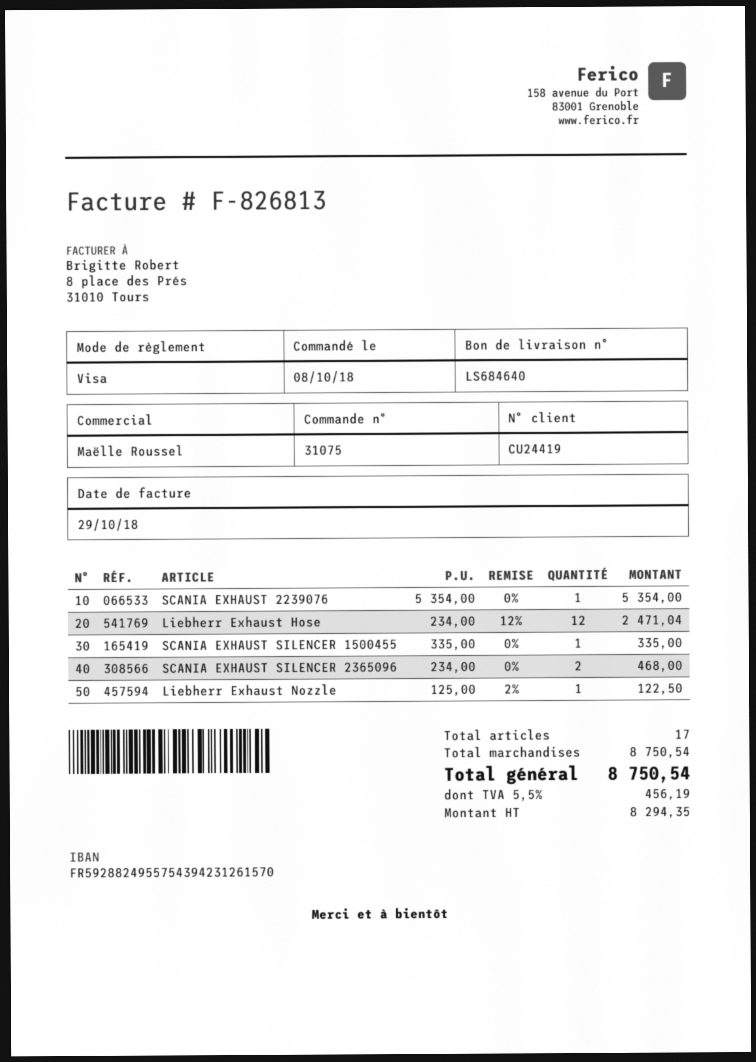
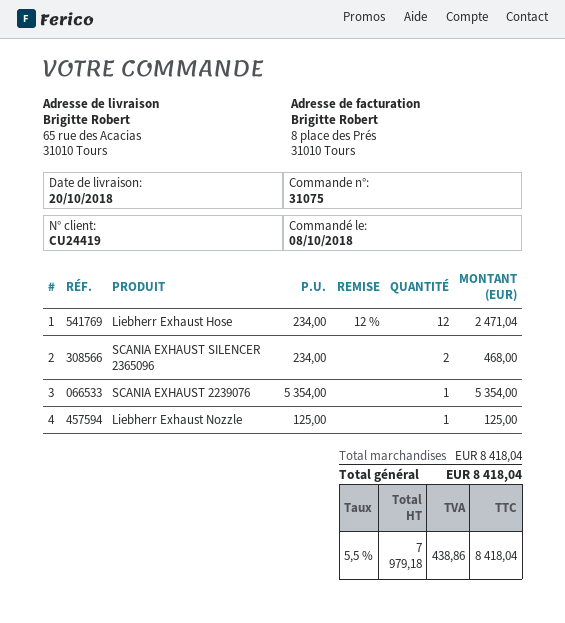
SCANIA EXHAUST SILENCER 1500455: 1 x 335.00 = 335.00 -> none
Liebherr Exhaust Nozzle: 1 x 125.00 - 2% = 122.50 -> 1 x 125.00 = 125.00
subtotal: 8750.54 -> 8418.04
net: 8294.35 -> 7979.18
tax: 5.5% = 456.19 -> 5.5% = 438.86
total: 8750.54 -> 8418.04

